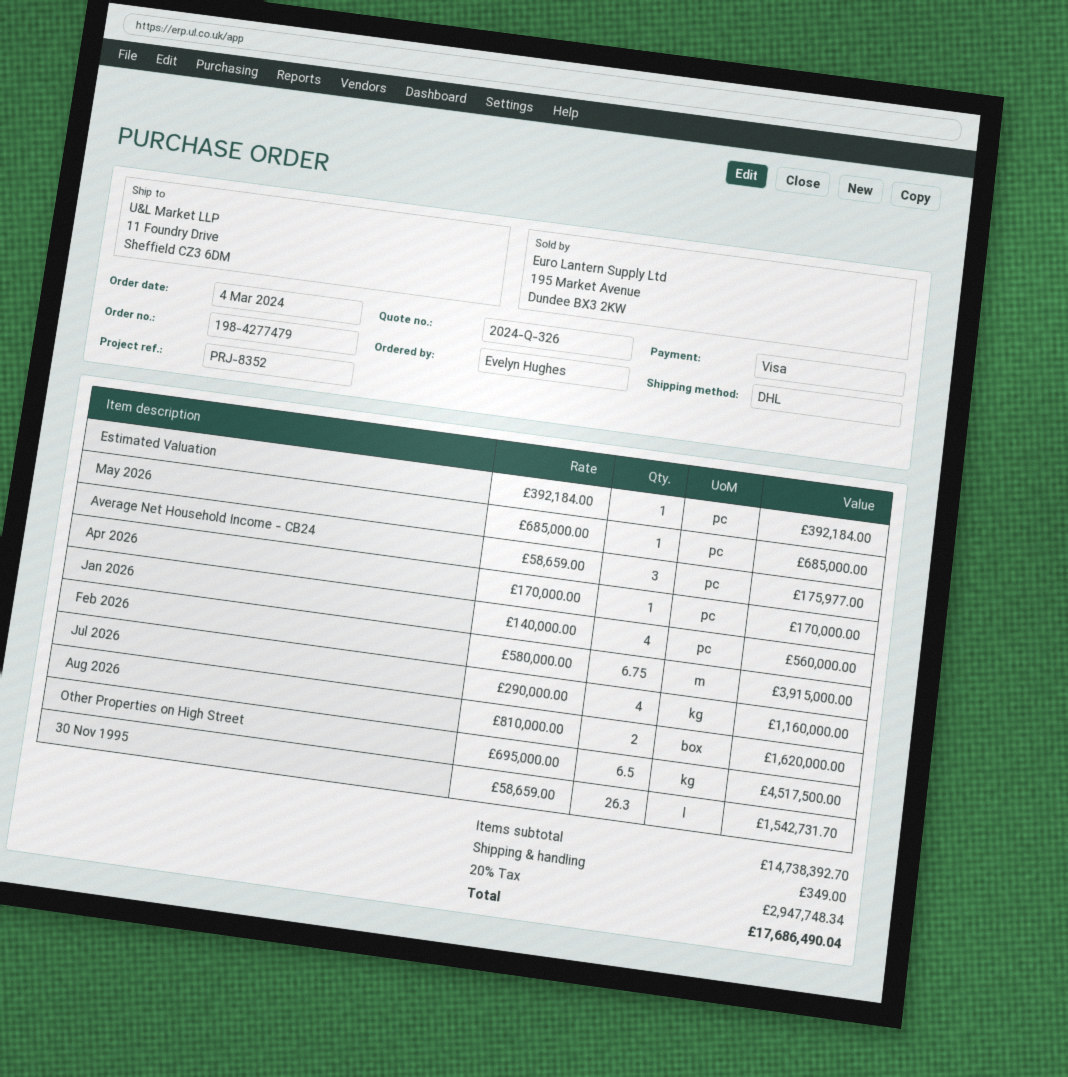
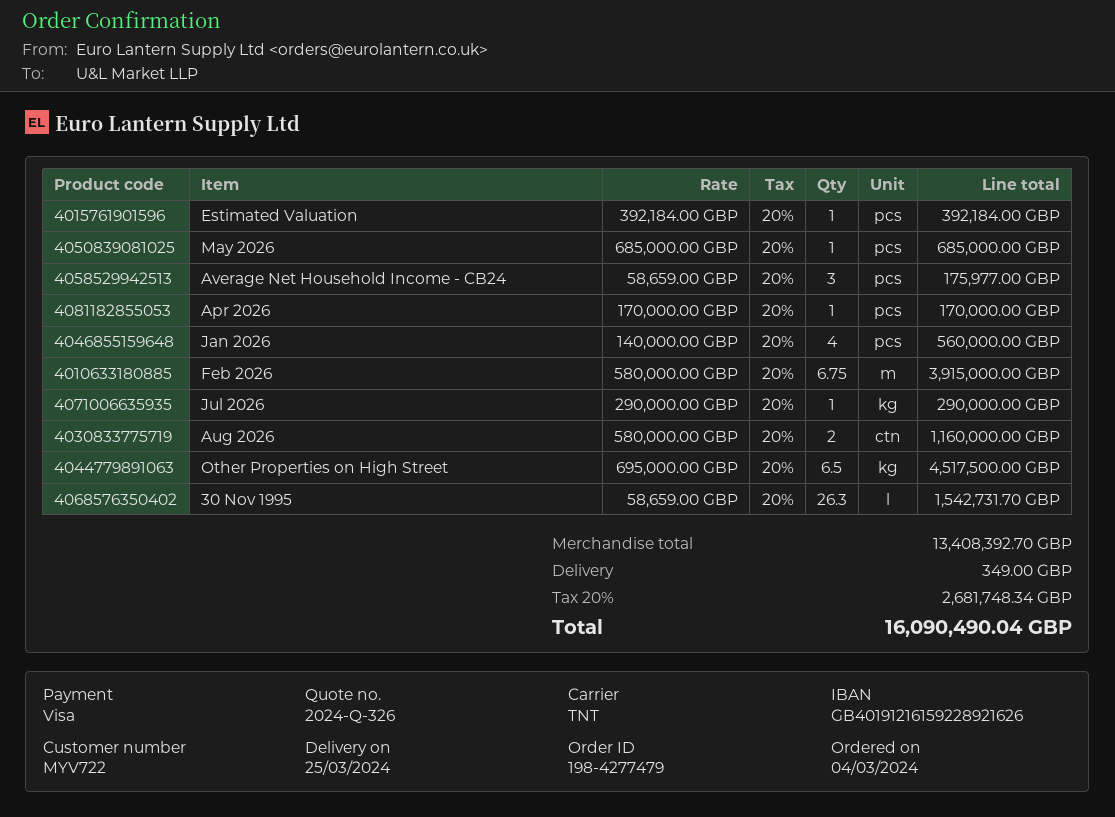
shipping method: DHL -> TNT
Jul 2026: 4 x 290000.00 = 1160000.00 -> 1 x 290000.00 = 290000.00
Aug 2026: 2 x 810000.00 = 1620000.00 -> 2 x 580000.00 = 1160000.00
subtotal: 14738392.70 -> 13408392.70
tax: 20% = 2947748.34 -> 20% = 2681748.34
total: 17686490.04 -> 16090490.04

